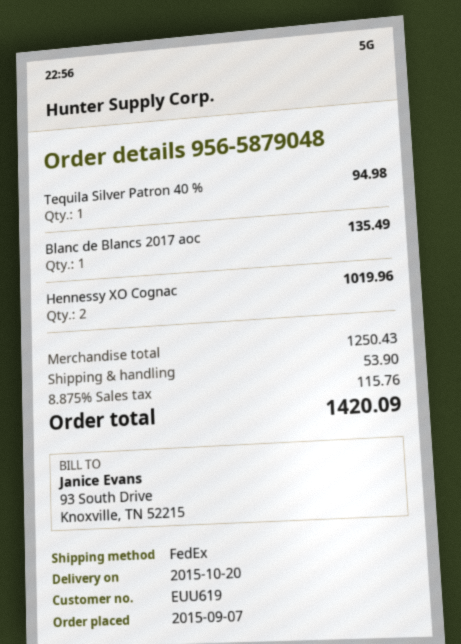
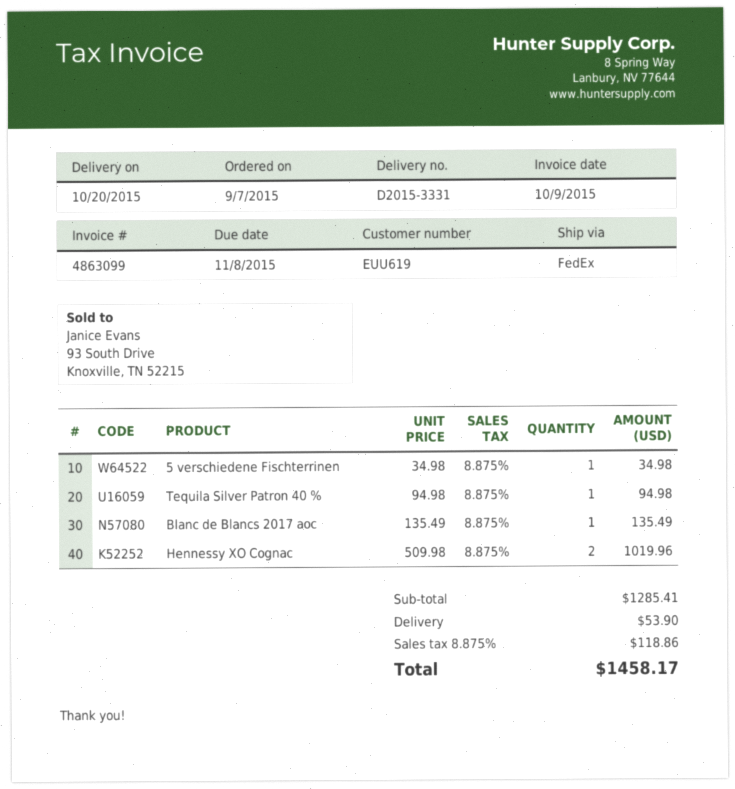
5 verschiedene Fischterrinen: none -> 1 for 34.98
subtotal: 1250.43 -> 1285.41
tax: 8.875% = 115.76 -> 8.875% = 118.86
total: 1420.09 -> 1458.17

